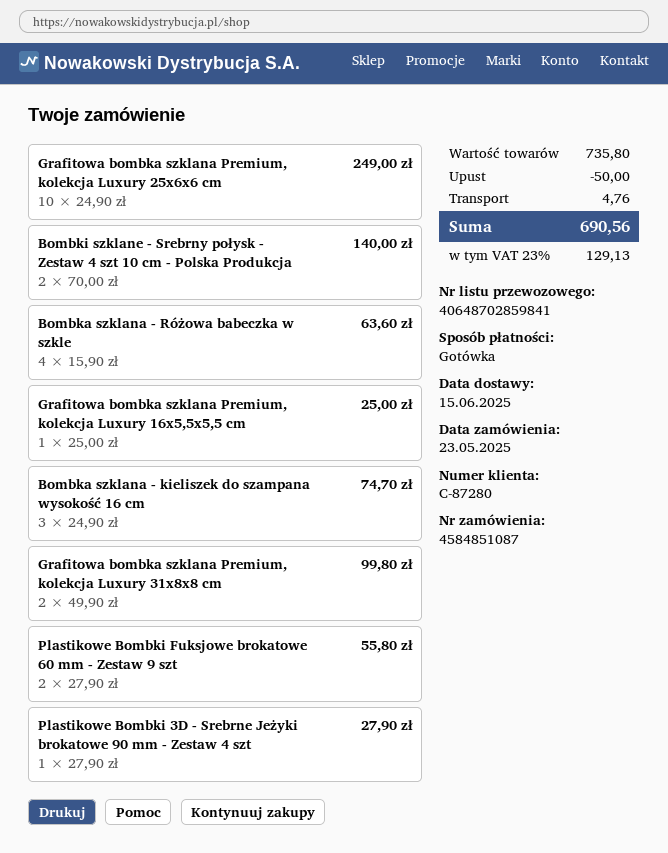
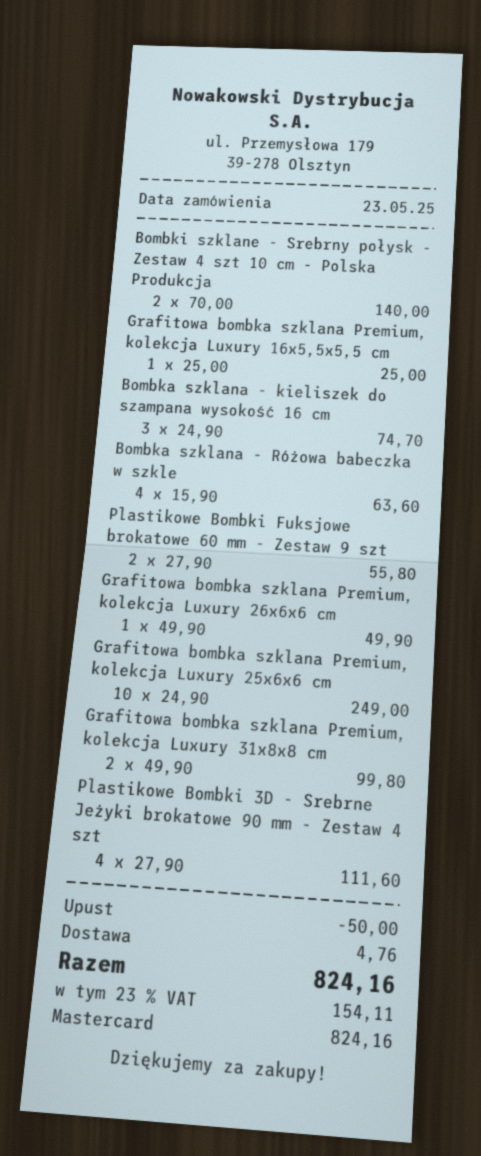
payment method: cash -> Mastercard
Plastikowe Bombki 3D - Srebrne Jeżyki brokatowe 90 mm - Zestaw 4 szt: 1 x 27.90 = 27.90 -> 4 x 27.90 = 111.60
Grafitowa bombka szklana Premium, kolekcja Luxury 26x6x6 cm: none -> 1 x 49.90 = 49.90
tax: 23% = 129.13 -> 23% = 154.11
total: 690.56 -> 824.16

